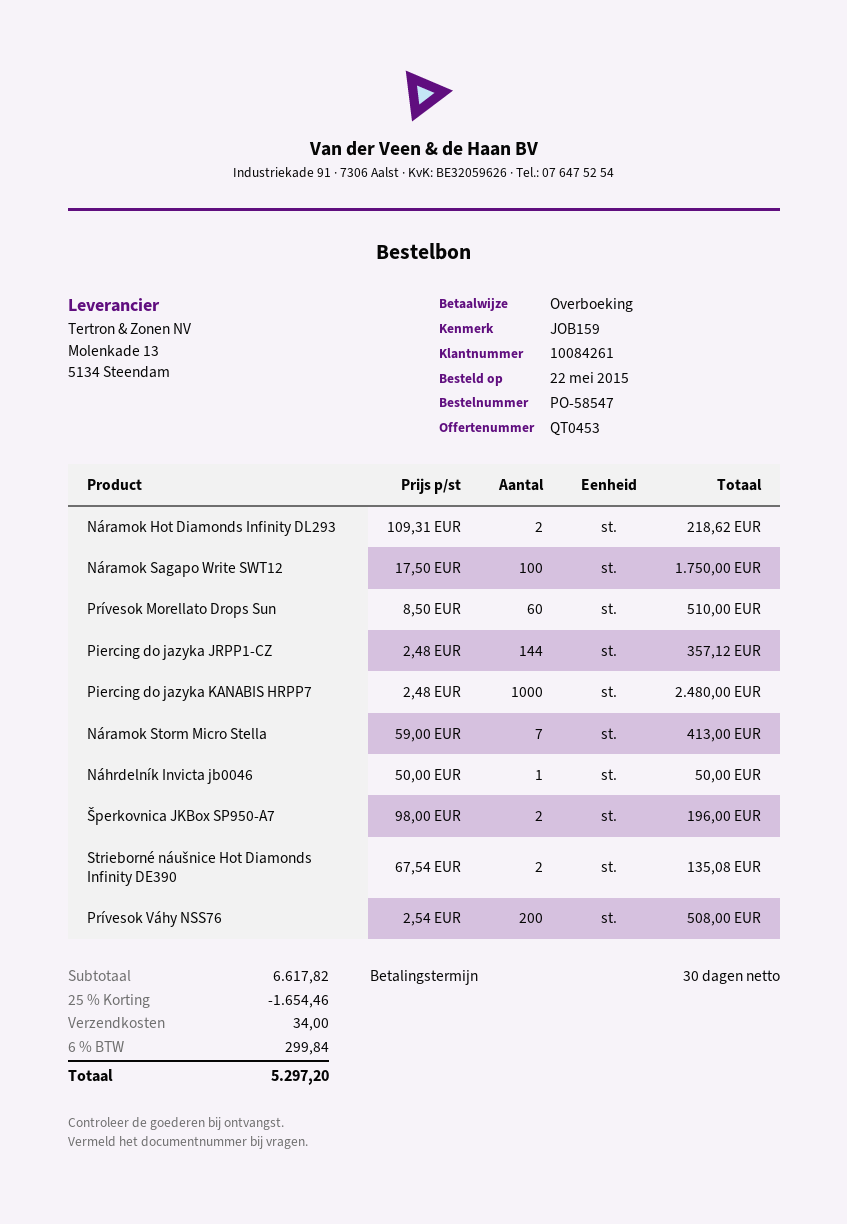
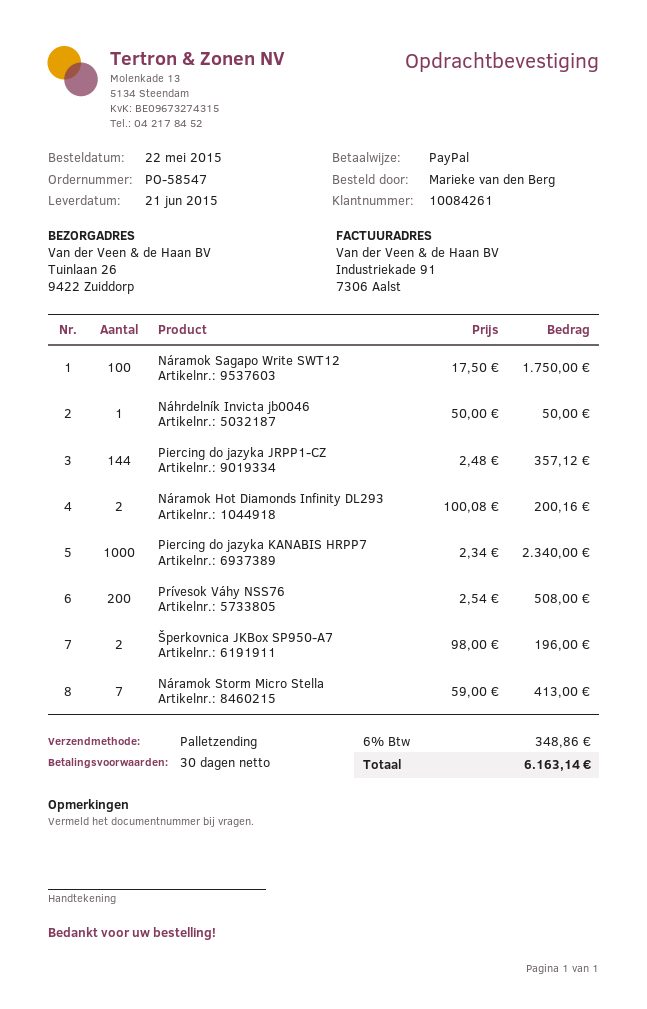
payment method: bank transfer -> PayPal
Náramok Hot Diamonds Infinity DL293: 2 x 109.31 = 218.62 -> 2 x 100.08 = 200.16
Prívesok Morellato Drops Sun: 60 x 8.50 = 510.00 -> none
Piercing do jazyka KANABIS HRPP7: 1000 x 2.48 = 2480.00 -> 1000 x 2.34 = 2340.00
Strieborné náušnice Hot Diamonds Infinity DE390: 2 x 67.54 = 135.08 -> none
discount: 25% = 1654.46 -> none
shipping: 34.00 -> none
tax: 6% = 299.84 -> 6% = 348.86
total: 5297.20 -> 6163.14

